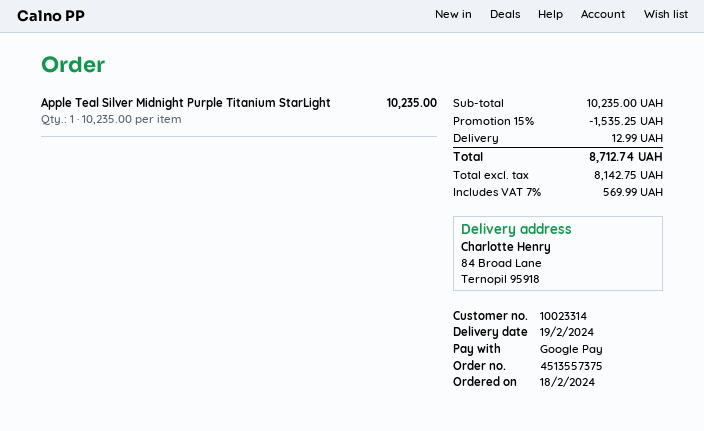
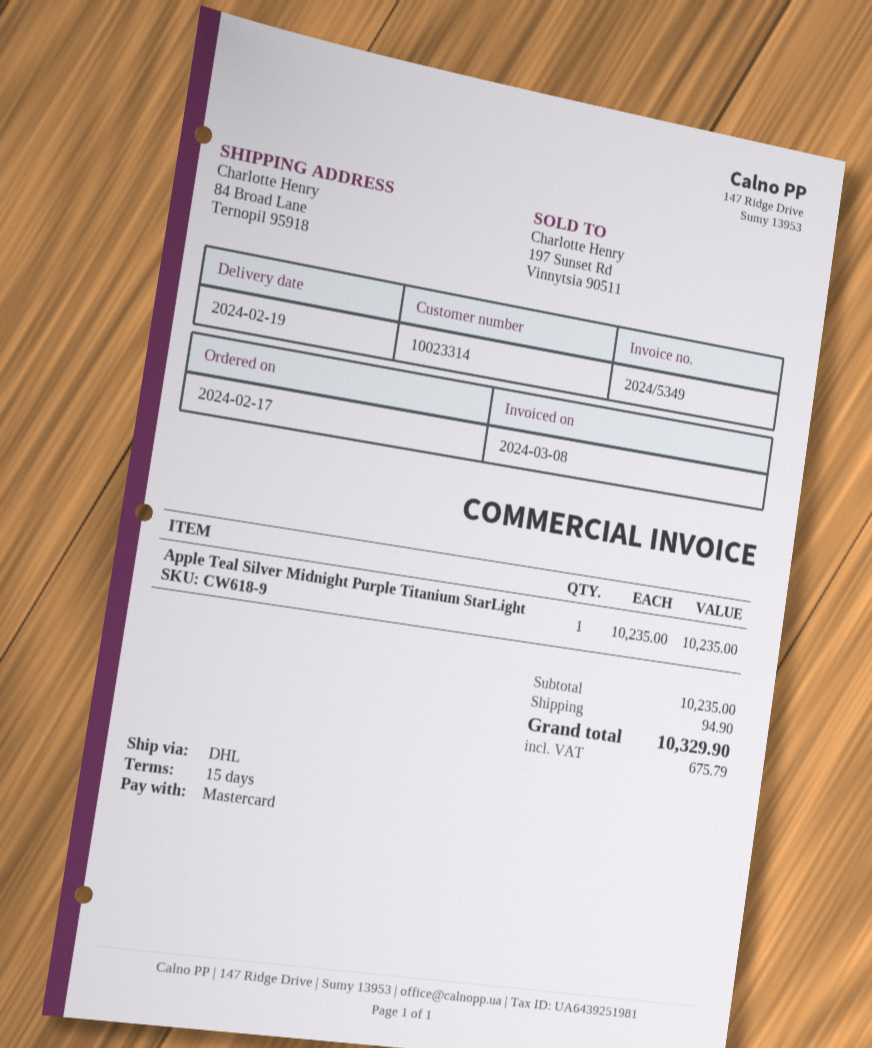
order date: 2024-02-18 -> 2024-02-17
payment method: Google Pay -> Mastercard
discount: 15% = 1535.25 -> none
shipping: 12.99 -> 94.90
tax: 569.99 -> 675.79
total: 8712.74 -> 10329.90

